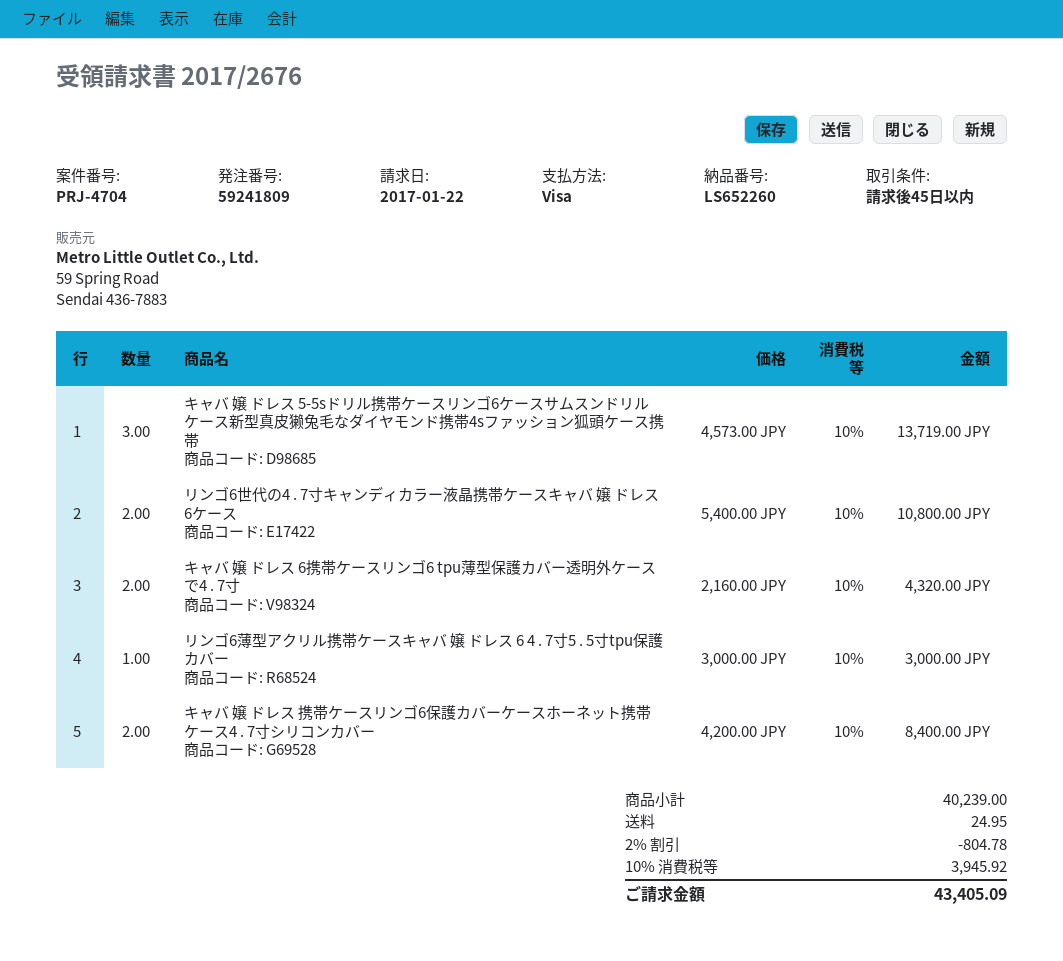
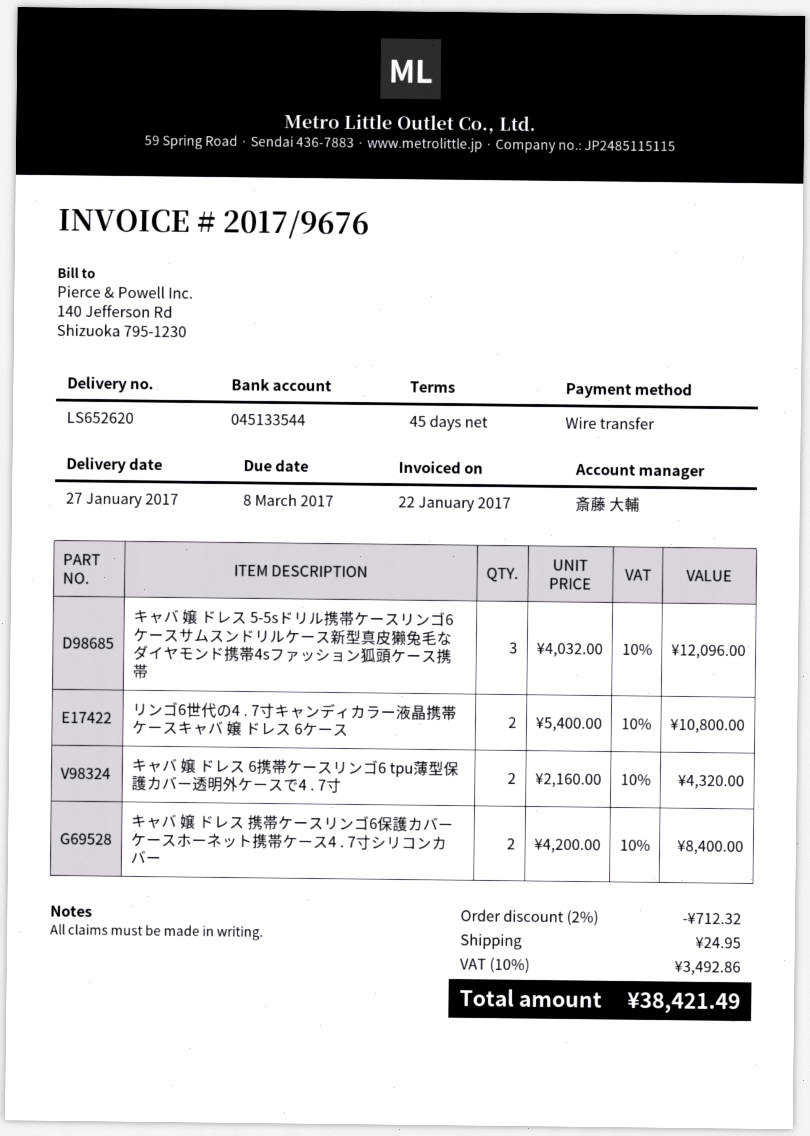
delivery note number: LS652260 -> LS652620
invoice number: 2017/2676 -> 2017/9676
payment method: Visa -> bank transfer
キャバ 嬢 ドレス 5-5sドリル携帯ケースリンゴ6ケースサムスンドリルケース新型真皮獭兔毛なダイヤモンド携帯4sファッション狐頭ケース携帯: 3 x 4573.00 = 13719.00 -> 3 x 4032.00 = 12096.00
リンゴ6薄型アクリル携帯ケースキャバ 嬢 ドレス 6 4 . 7寸5 . 5寸tpu保護カバー: 1 x 3000.00 = 3000.00 -> none
discount: 2% = 804.78 -> 2% = 712.32
tax: 10% = 3945.92 -> 10% = 3492.86
total: 43405.09 -> 38421.49

